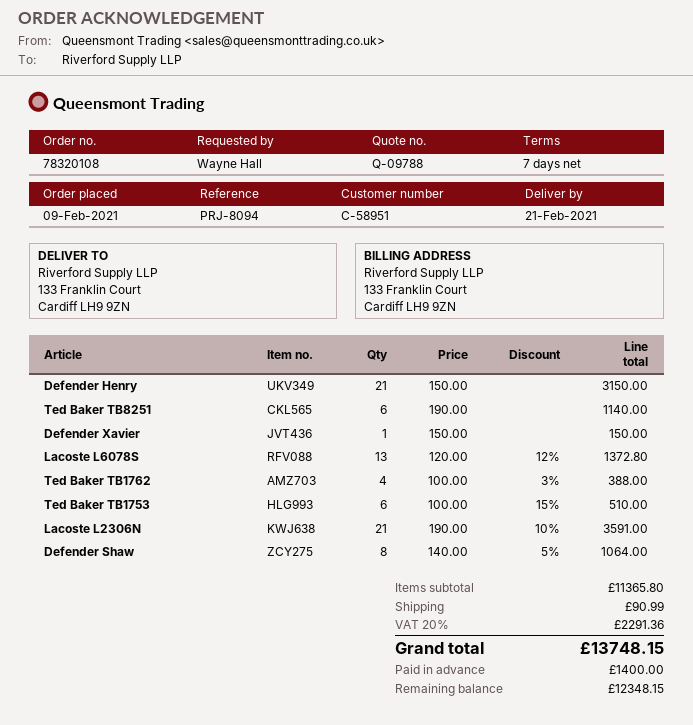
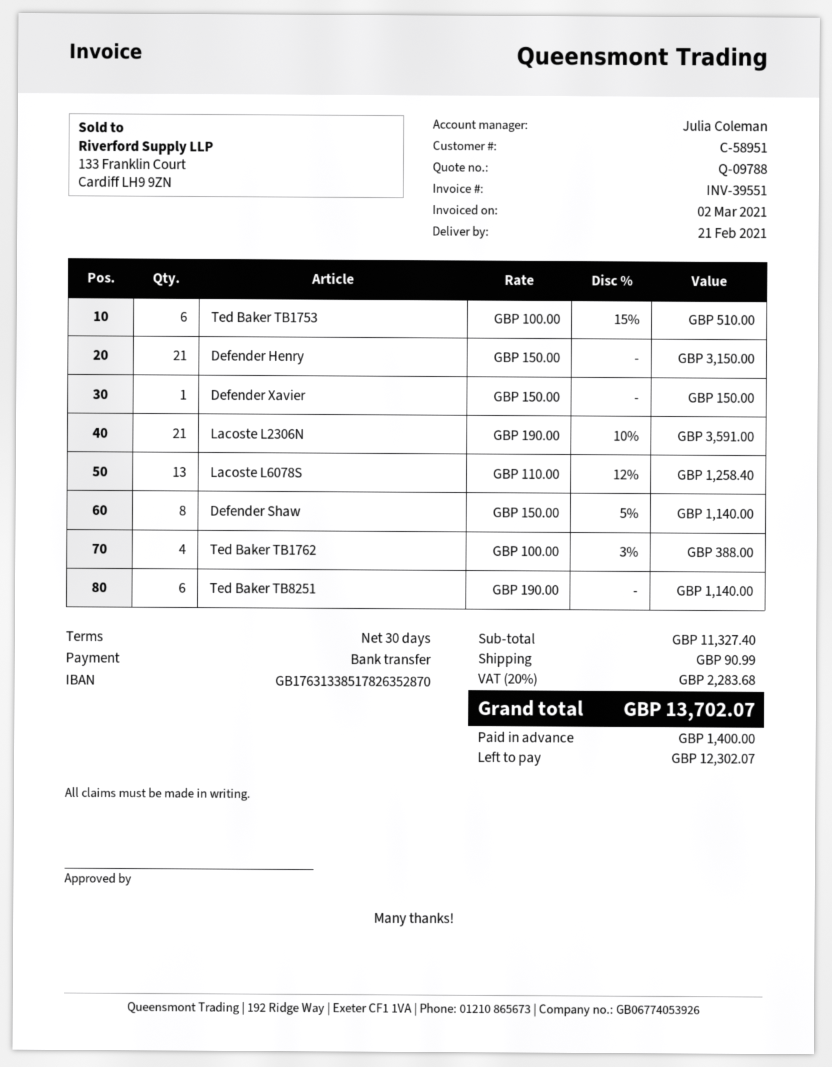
payment terms: 7 days -> 30 days
Lacoste L6078S: 13 x 120.00 - 12% = 1372.80 -> 13 x 110.00 - 12% = 1258.40
Defender Shaw: 8 x 140.00 - 5% = 1064.00 -> 8 x 150.00 - 5% = 1140.00
subtotal: 11365.80 -> 11327.40
tax: 20% = 2291.36 -> 20% = 2283.68
total: 13748.15 -> 13702.07
balance: 12348.15 -> 12302.07

